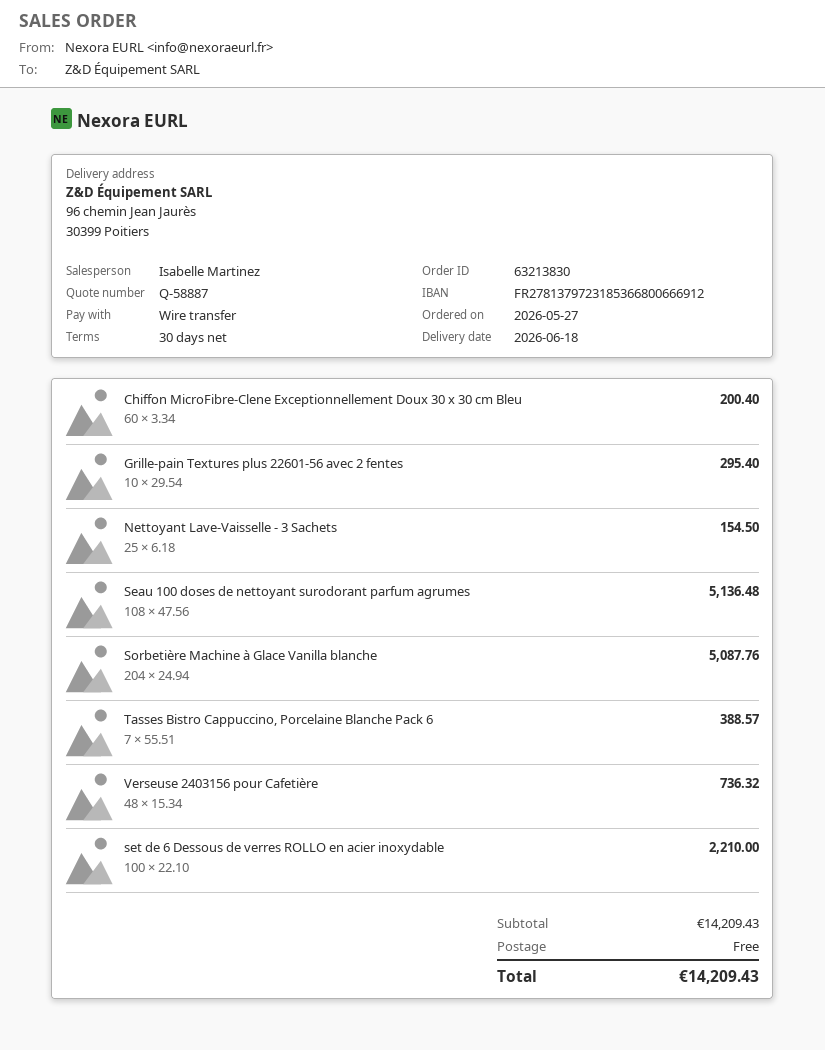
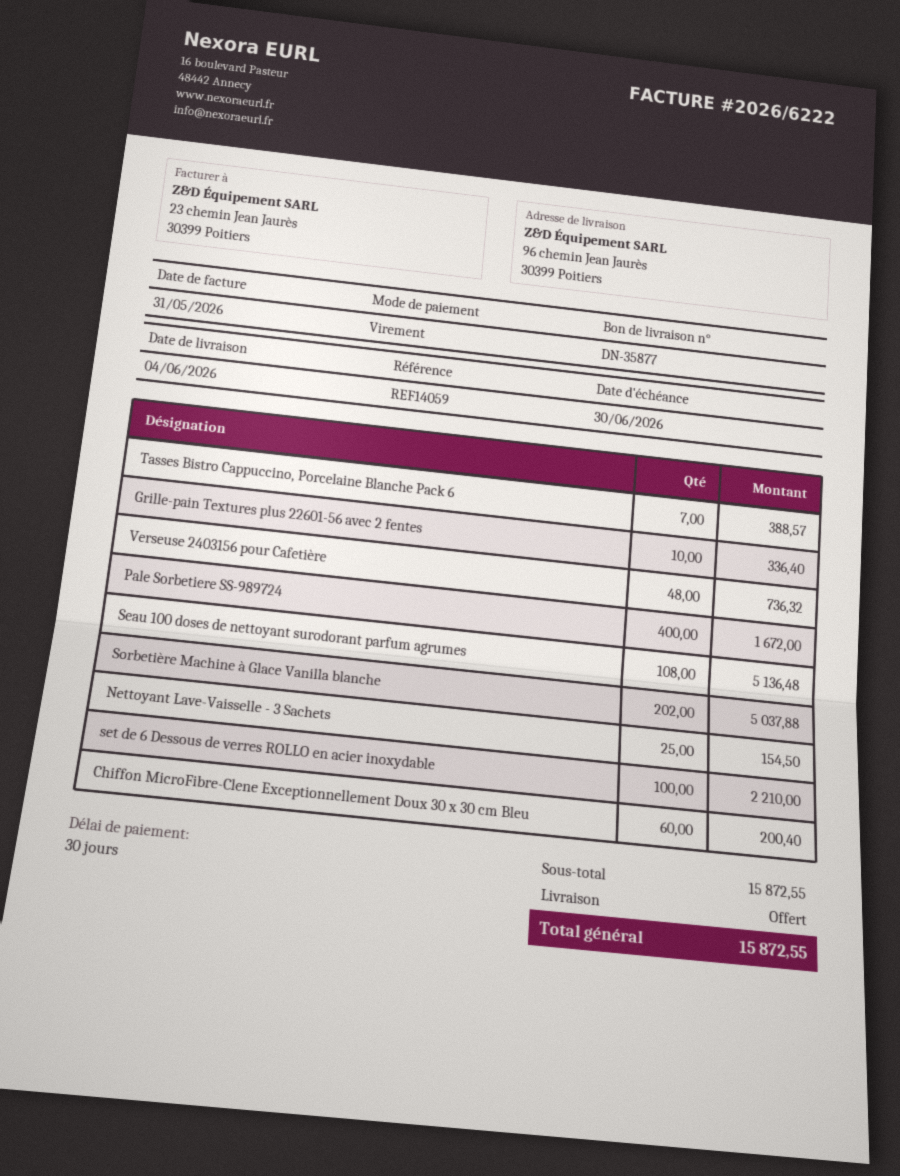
delivery date: 2026-06-18 -> 2026-06-04
Grille-pain Textures plus 22601-56 avec 2 fentes: 10 for 295.40 -> 10 for 336.40
Sorbetière Machine à Glace Vanilla blanche: 204 for 5087.76 -> 202 for 5037.88
Pale Sorbetiere SS-989724: none -> 400 for 1672.00
subtotal: 14209.43 -> 15872.55
total: 14209.43 -> 15872.55

